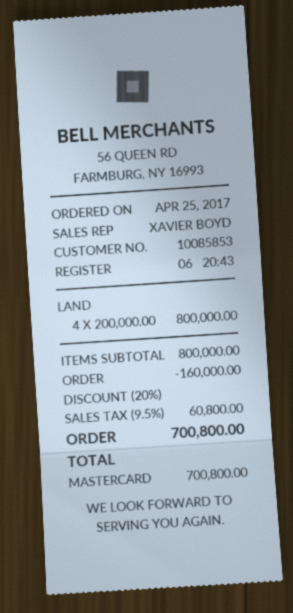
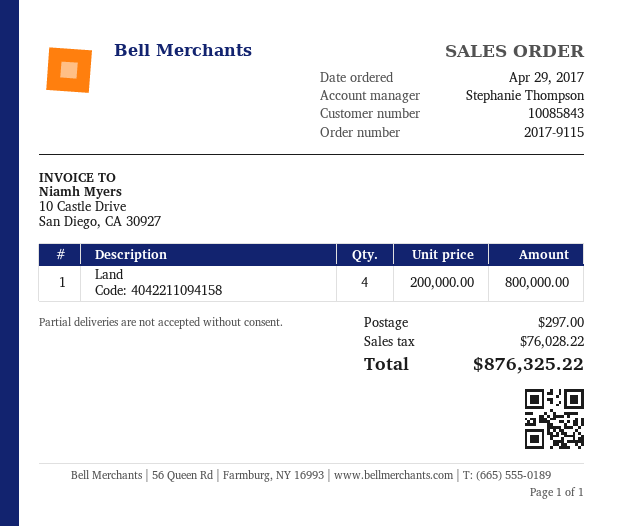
order date: 2017-04-25 -> 2017-04-29
customer number: 10085853 -> 10085843
sales rep: XAVIER BOYD -> Stephanie Thompson
discount: 20% = 160000.00 -> none
shipping: none -> 297.00
tax: 60800.00 -> 76028.22
total: 700800.00 -> 876325.22

